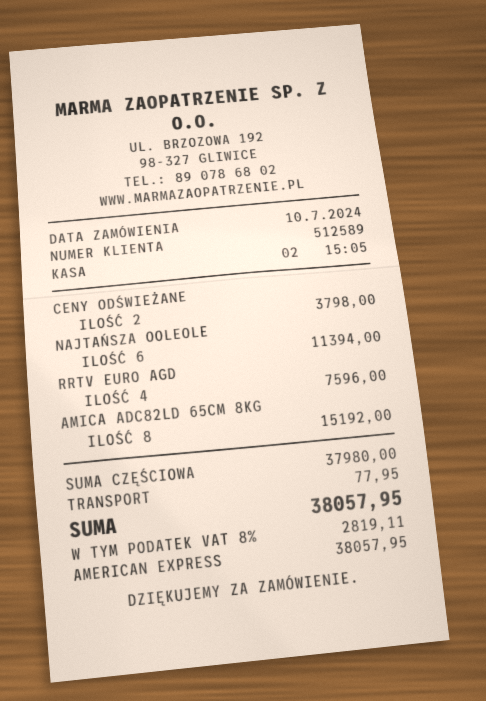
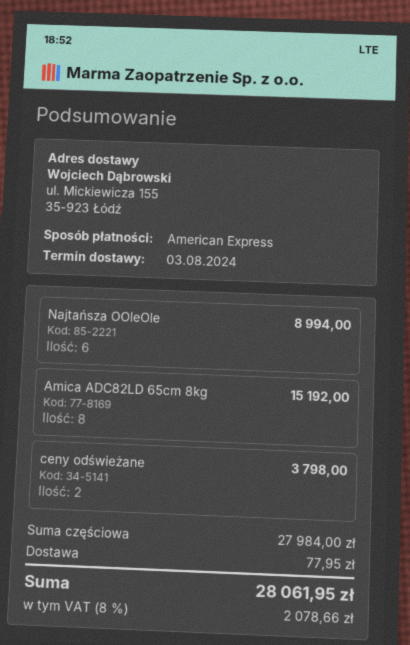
NAJTAŃSZA OOLEOLE: 6 for 11394.00 -> 6 for 8994.00
RRTV EURO AGD: 4 for 7596.00 -> none
subtotal: 37980.00 -> 27984.00
tax: 8% = 2819.11 -> 8% = 2078.66
total: 38057.95 -> 28061.95

